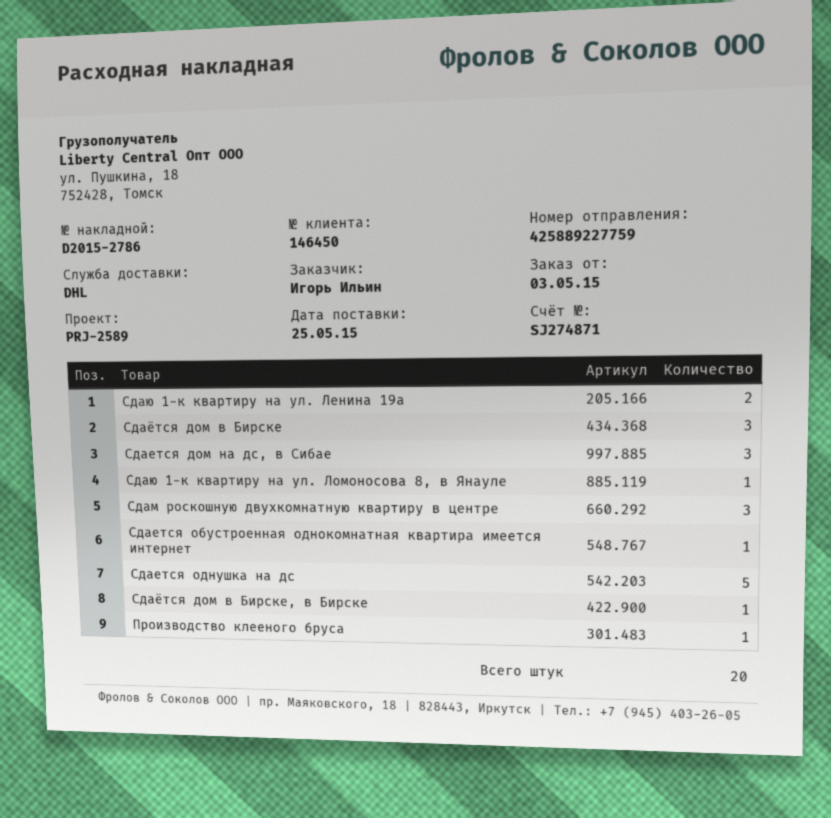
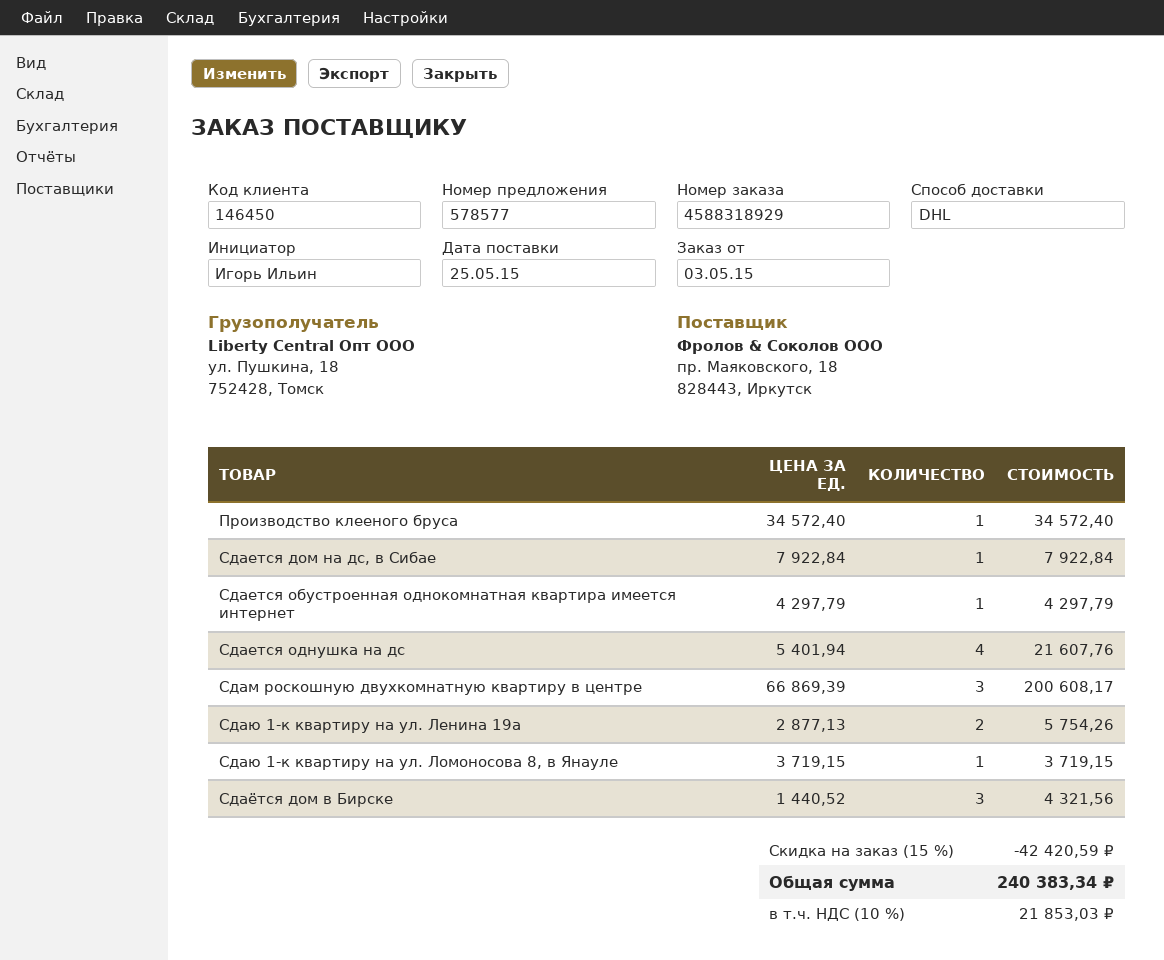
Сдается дом на дс, в Сибае: 3 -> 1
Сдается однушка на дс: 5 -> 4
Сдаётся дом в Бирске, в Бирске: 1 -> none

